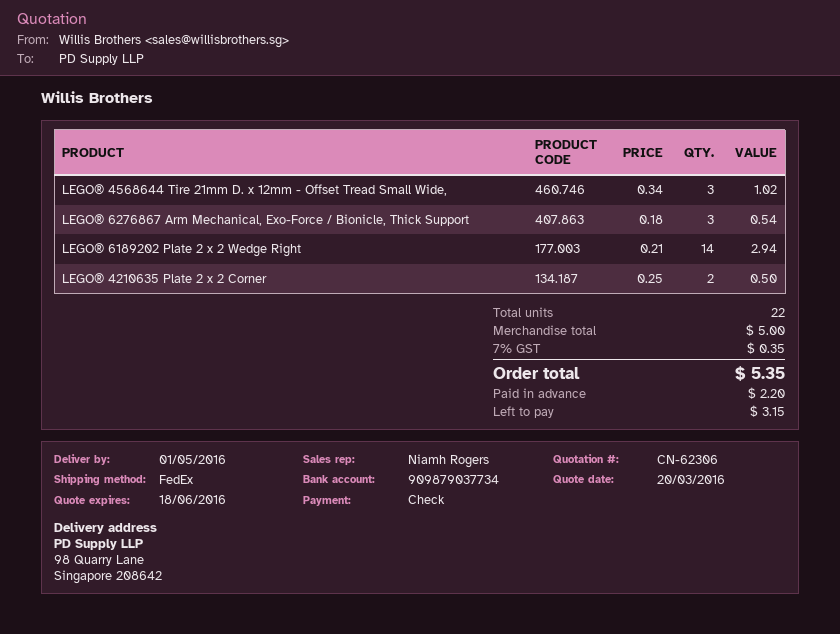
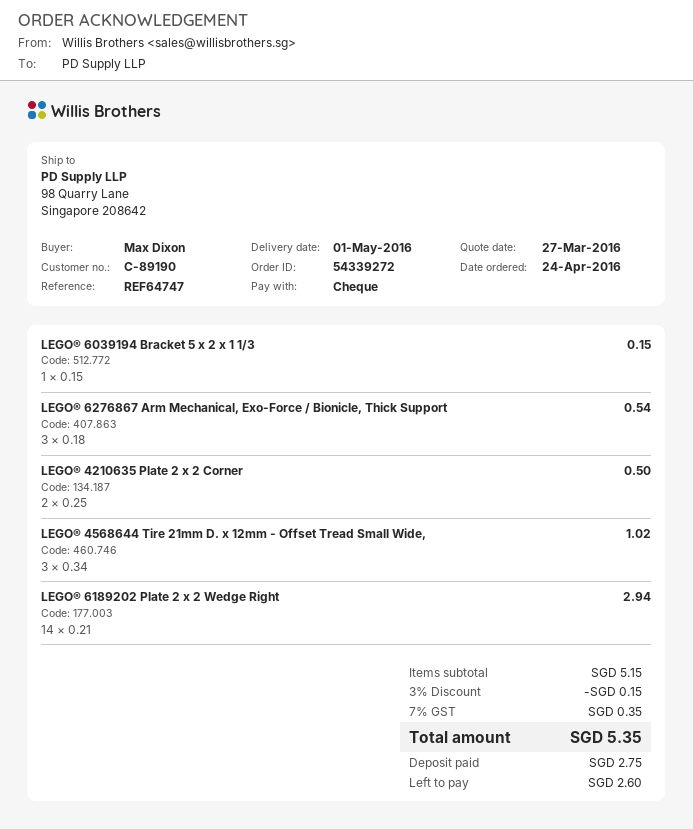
quote date: 2016-03-20 -> 2016-03-27
LEGO® 6039194 Bracket 5 x 2 x 1 1/3: none -> 1 x 0.15 = 0.15
subtotal: 5.00 -> 5.15
discount: none -> 3% = 0.15
deposit: 2.20 -> 2.75
balance: 3.15 -> 2.60

